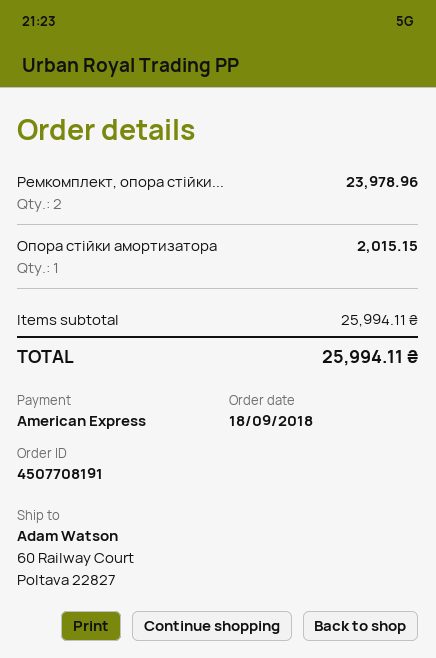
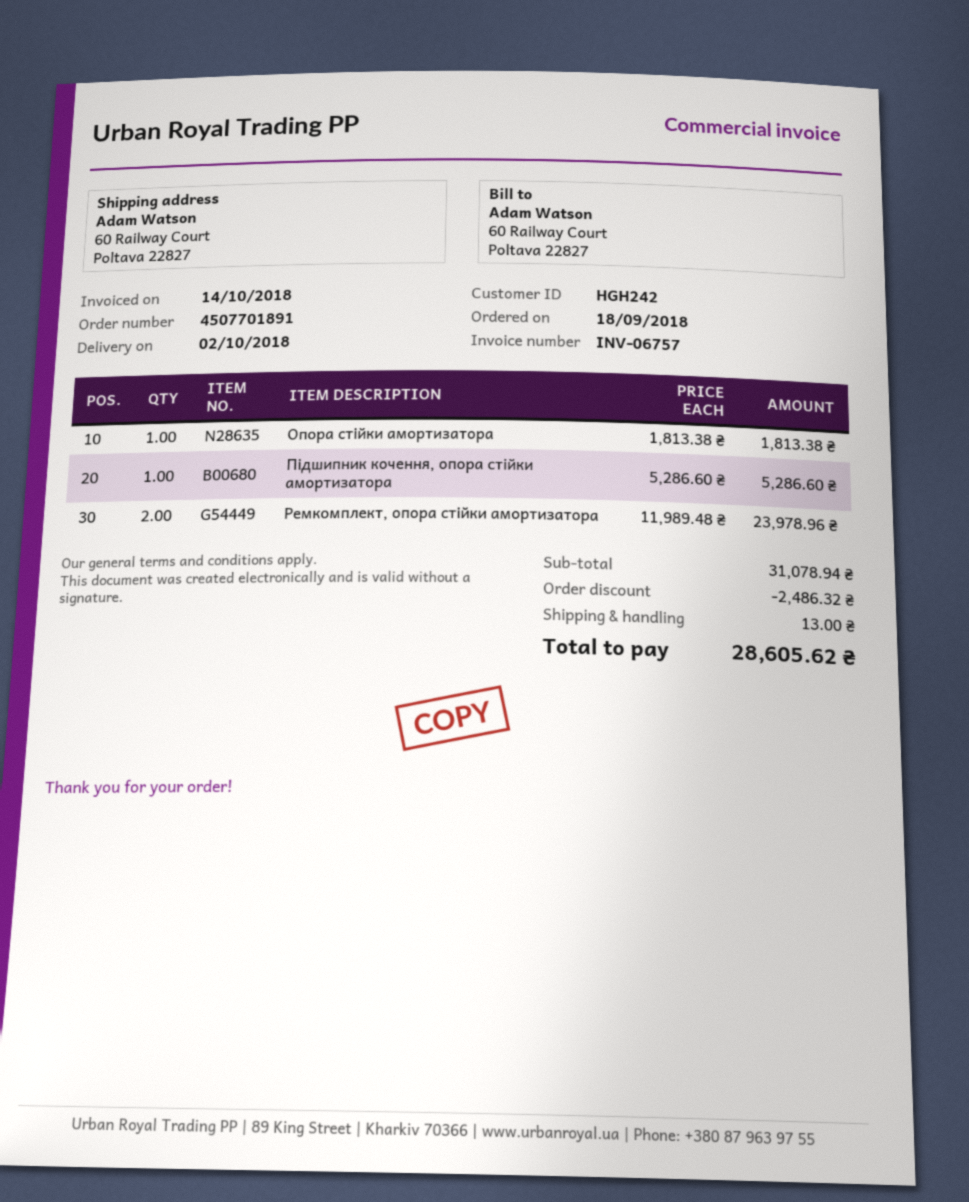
order number: 4507708191 -> 4507701891
Опора стійки амортизатора: 1 for 2015.15 -> 1 for 1813.38
Підшипник кочення, опора стійки амортизатора: none -> 1 for 5286.60
subtotal: 25994.11 -> 31078.94
discount: none -> 2486.32
shipping: none -> 13.00
total: 25994.11 -> 28605.62

